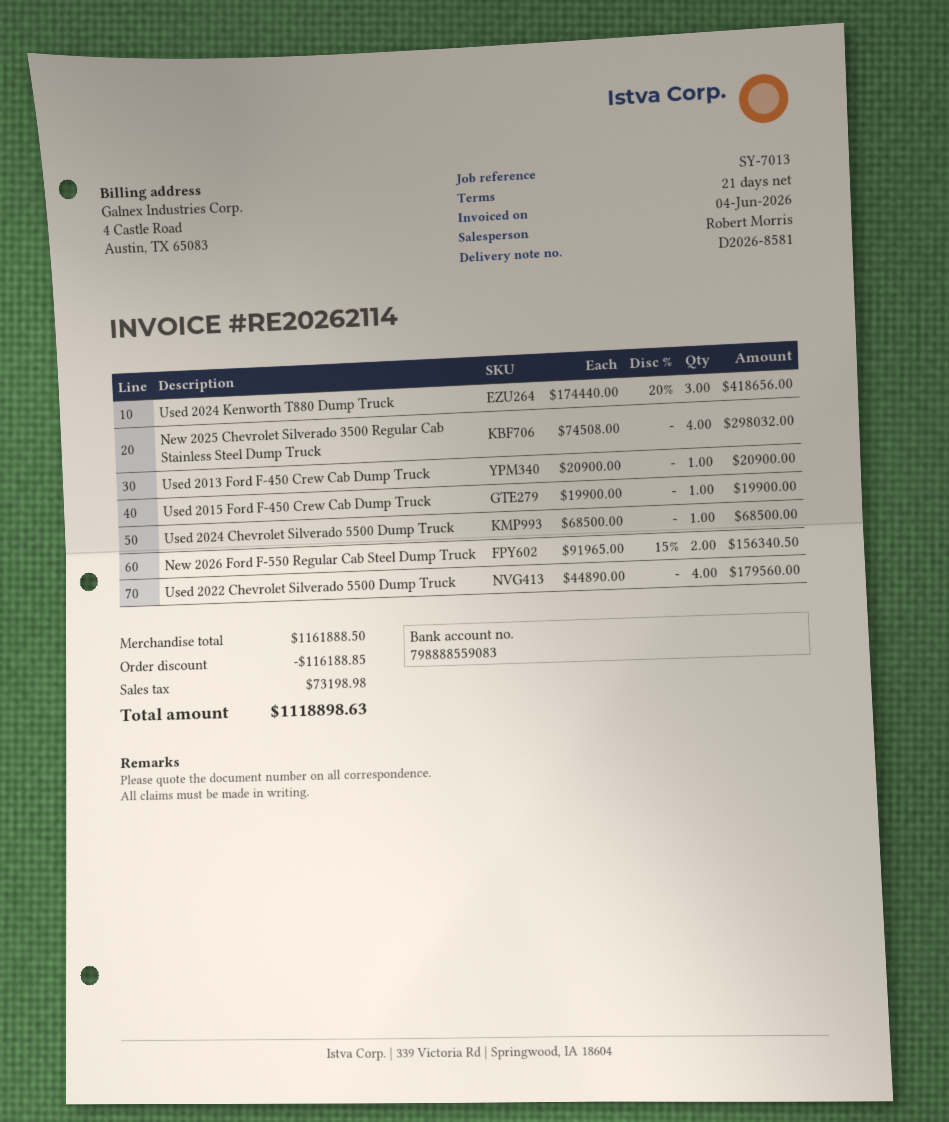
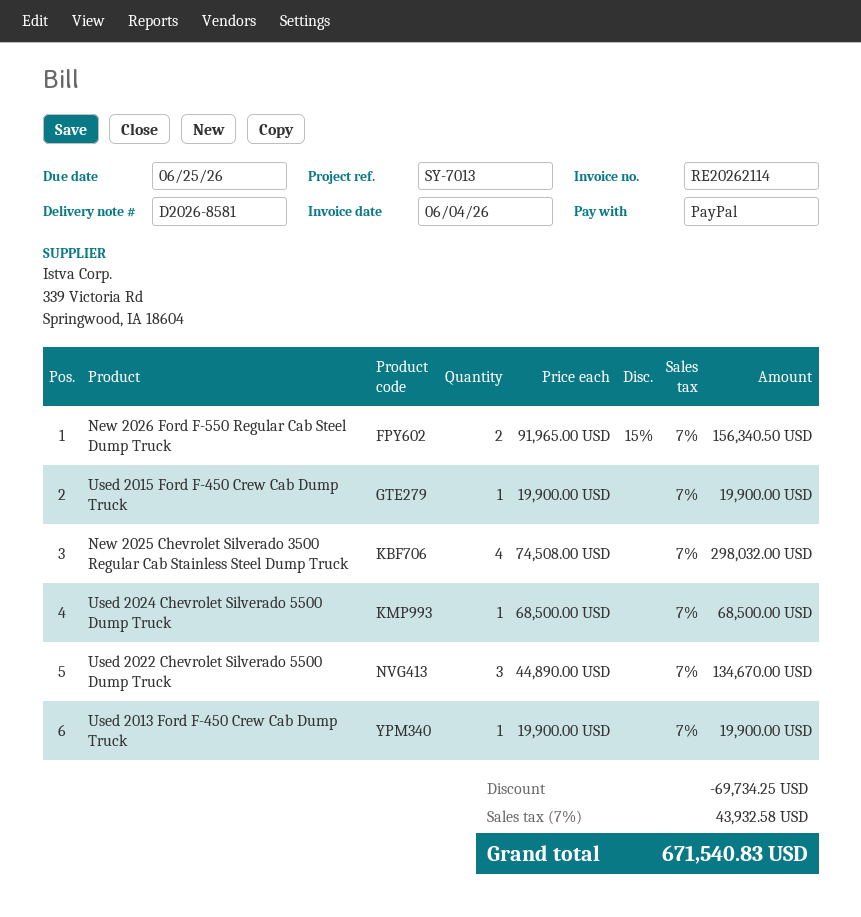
Used 2024 Kenworth T880 Dump Truck: 3 x 174440.00 - 20% = 418656.00 -> none
Used 2013 Ford F-450 Crew Cab Dump Truck: 1 x 20900.00 = 20900.00 -> 1 x 19900.00 = 19900.00
Used 2022 Chevrolet Silverado 5500 Dump Truck: 4 x 44890.00 = 179560.00 -> 3 x 44890.00 = 134670.00
discount: 116188.85 -> 69734.25
tax: 73198.98 -> 43932.58
total: 1118898.63 -> 671540.83

